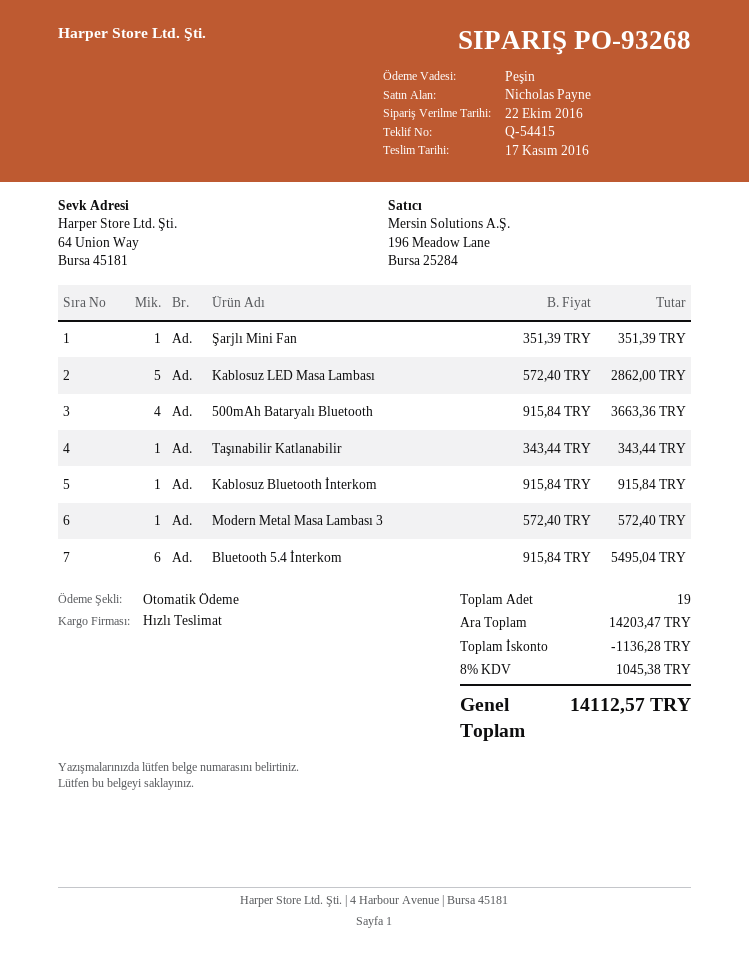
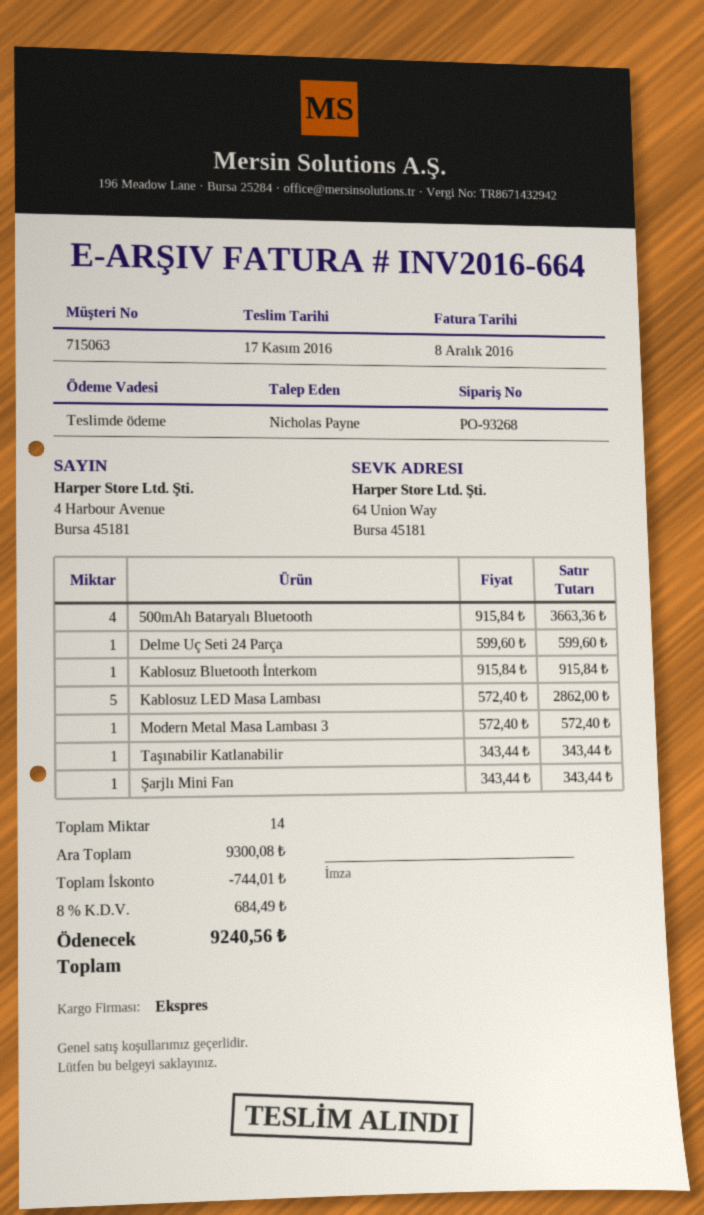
Şarjlı Mini Fan: 1 x 351.39 = 351.39 -> 1 x 343.44 = 343.44
Bluetooth 5.4 İnterkom: 6 x 915.84 = 5495.04 -> none
Delme Uç Seti 24 Parça: none -> 1 x 599.60 = 599.60
total quantity: 19 -> 14
subtotal: 14203.47 -> 9300.08
discount: 1136.28 -> 744.01
tax: 8% = 1045.38 -> 8% = 684.49
total: 14112.57 -> 9240.56

